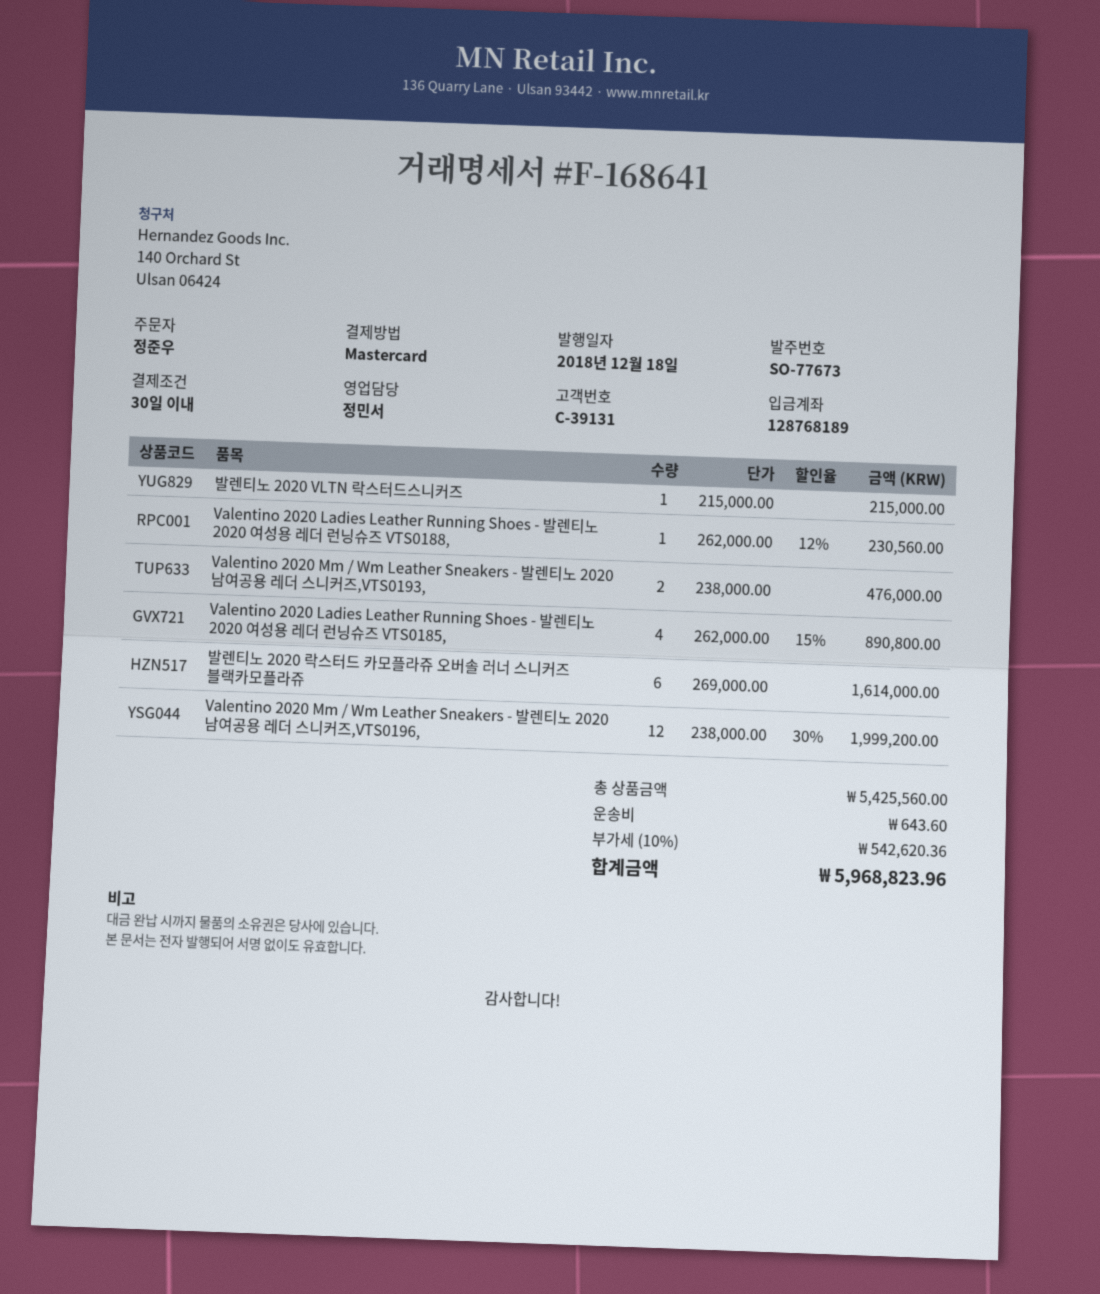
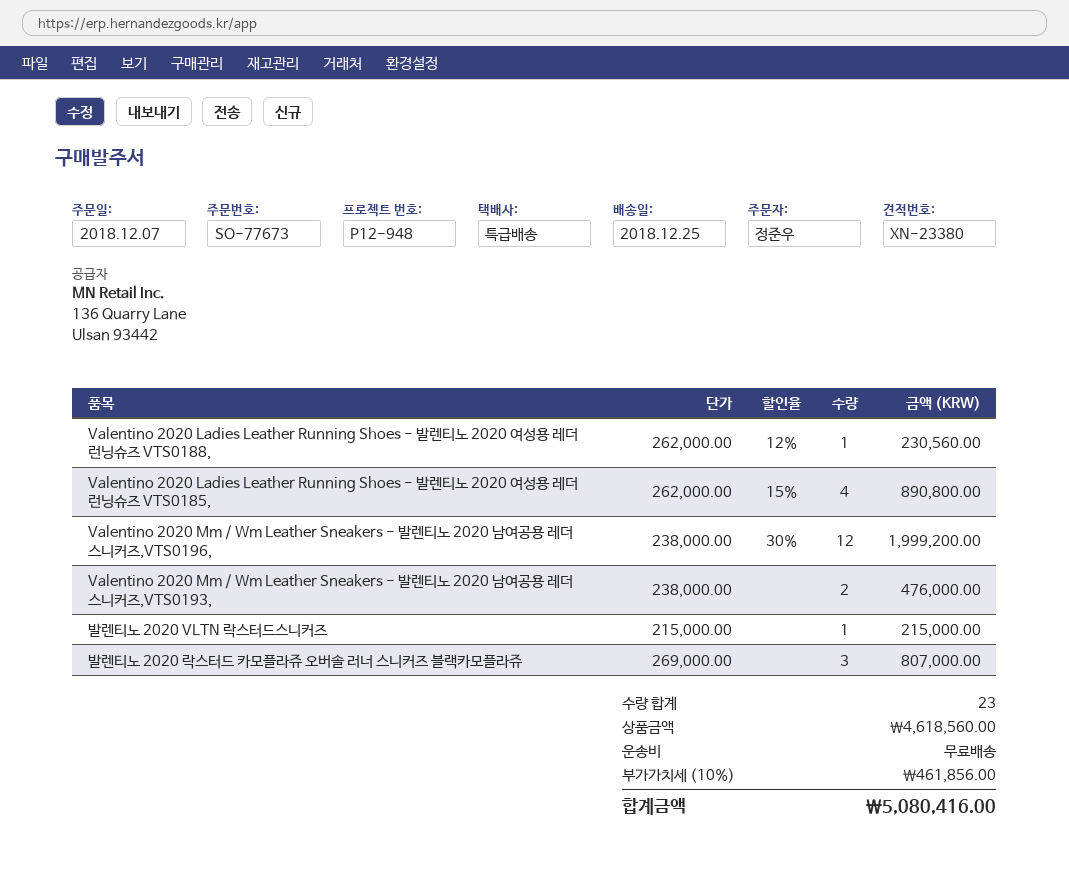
발렌티노 2020 락스터드 카모플라쥬 오버솔 러너 스니커즈 블랙카모플라쥬: 6 x 269000.00 = 1614000.00 -> 3 x 269000.00 = 807000.00
subtotal: 5425560.00 -> 4618560.00
shipping: 643.60 -> 0.00
tax: 10% = 542620.36 -> 10% = 461856.00
total: 5968823.96 -> 5080416.00

